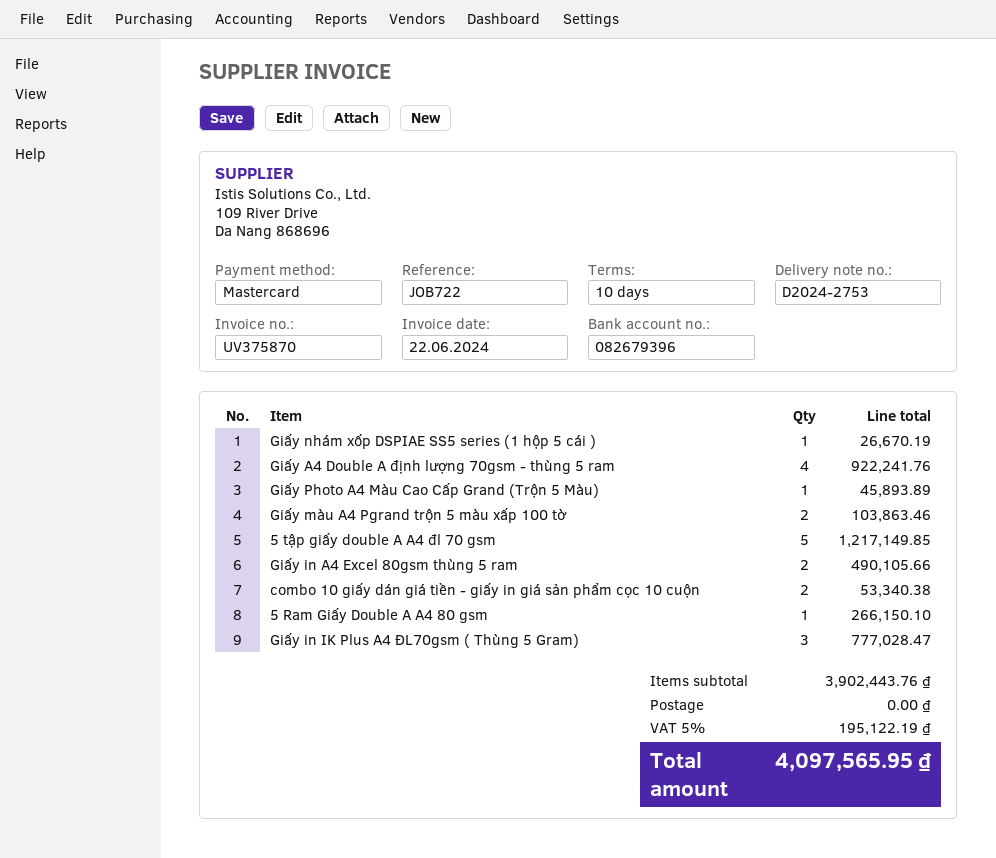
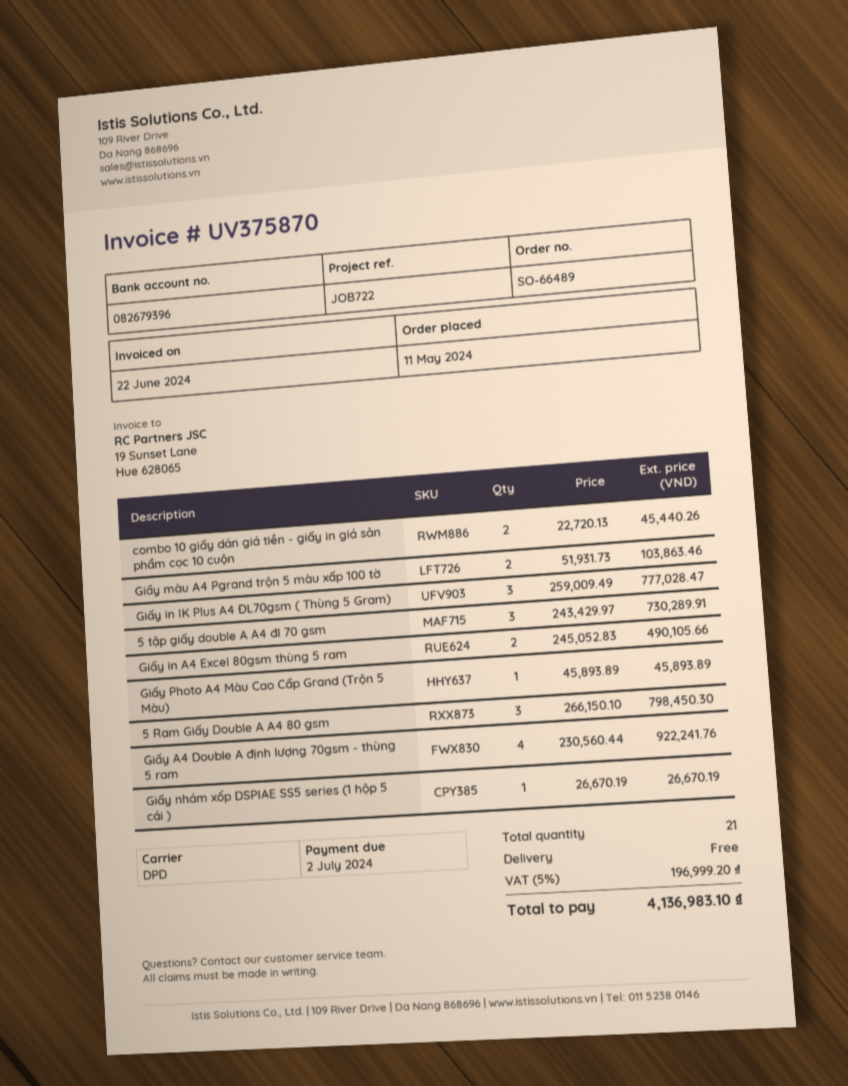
5 tập giấy double A A4 đl 70 gsm: 5 for 1217149.85 -> 3 for 730289.91
combo 10 giấy dán giá tiền - giấy in giá sản phẩm cọc 10 cuộn: 2 for 53340.38 -> 2 for 45440.26
5 Ram Giấy Double A A4 80 gsm: 1 for 266150.10 -> 3 for 798450.30
tax: 5% = 195122.19 -> 5% = 196999.20
total: 4097565.95 -> 4136983.10

